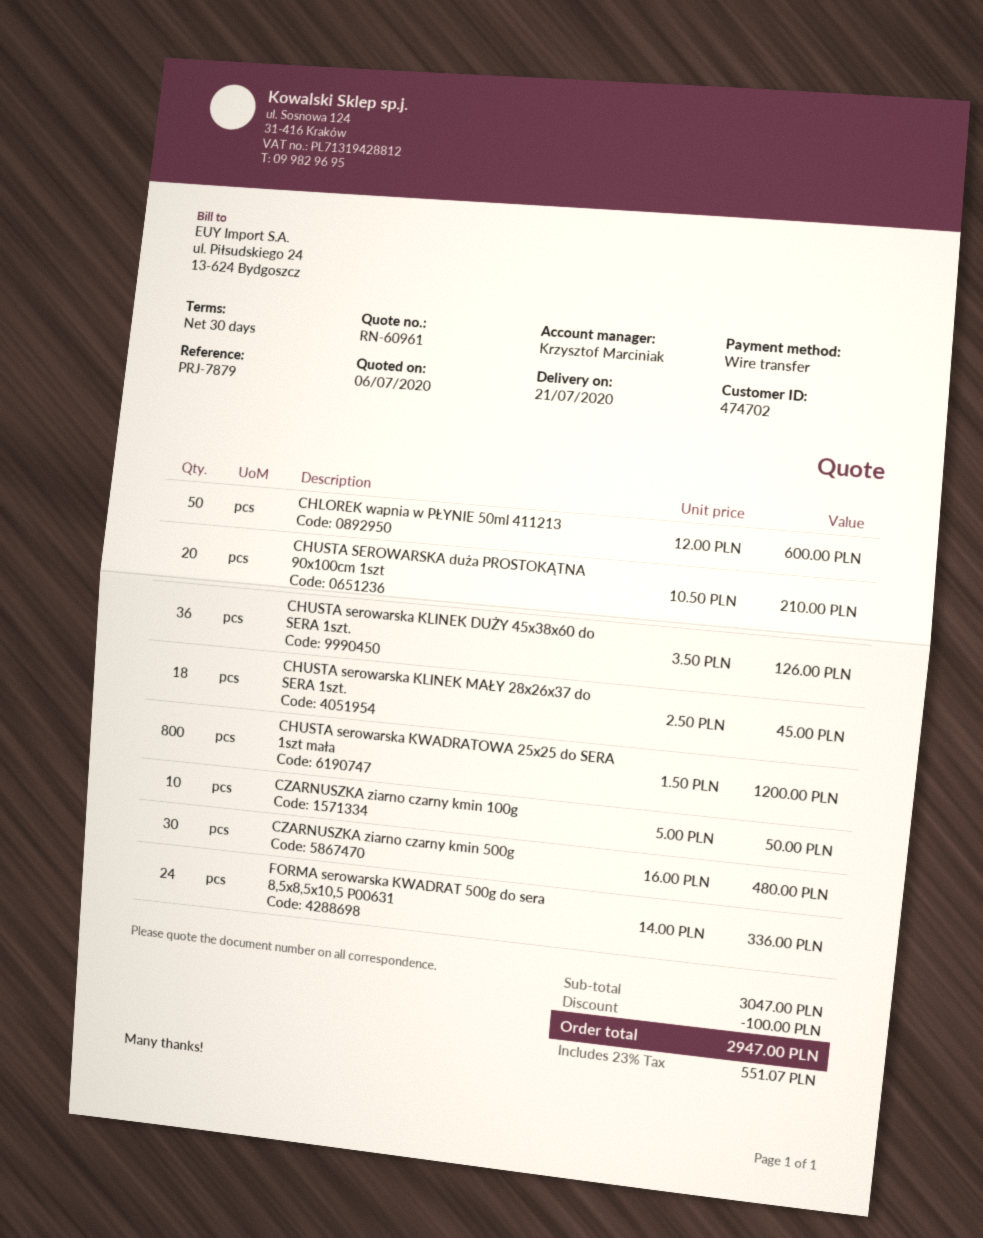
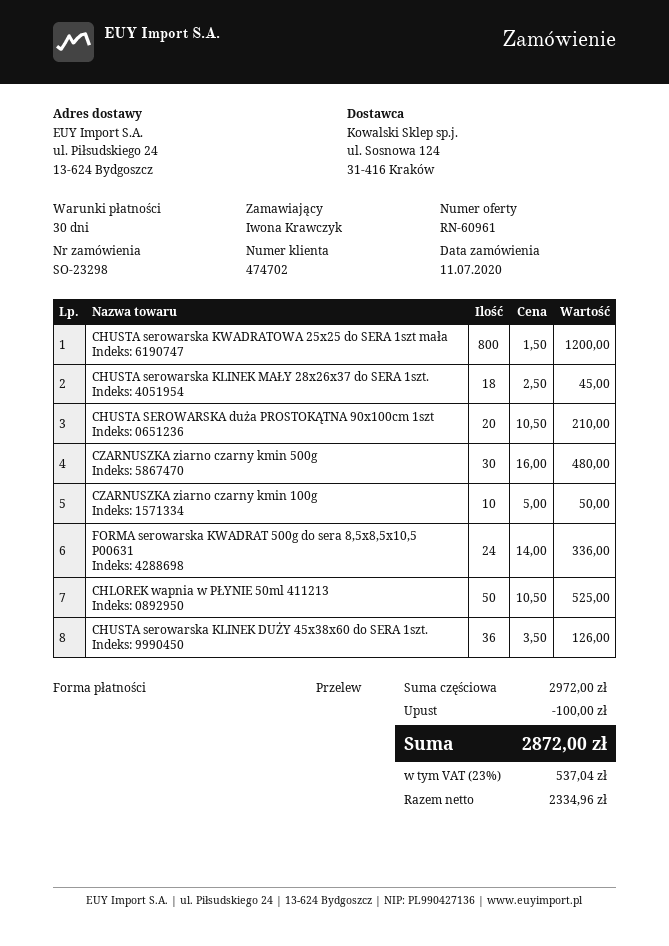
CHLOREK wapnia w PŁYNIE 50ml 411213: 50 x 12.00 = 600.00 -> 50 x 10.50 = 525.00
subtotal: 3047.00 -> 2972.00
tax: 23% = 551.07 -> 23% = 537.04
total: 2947.00 -> 2872.00

